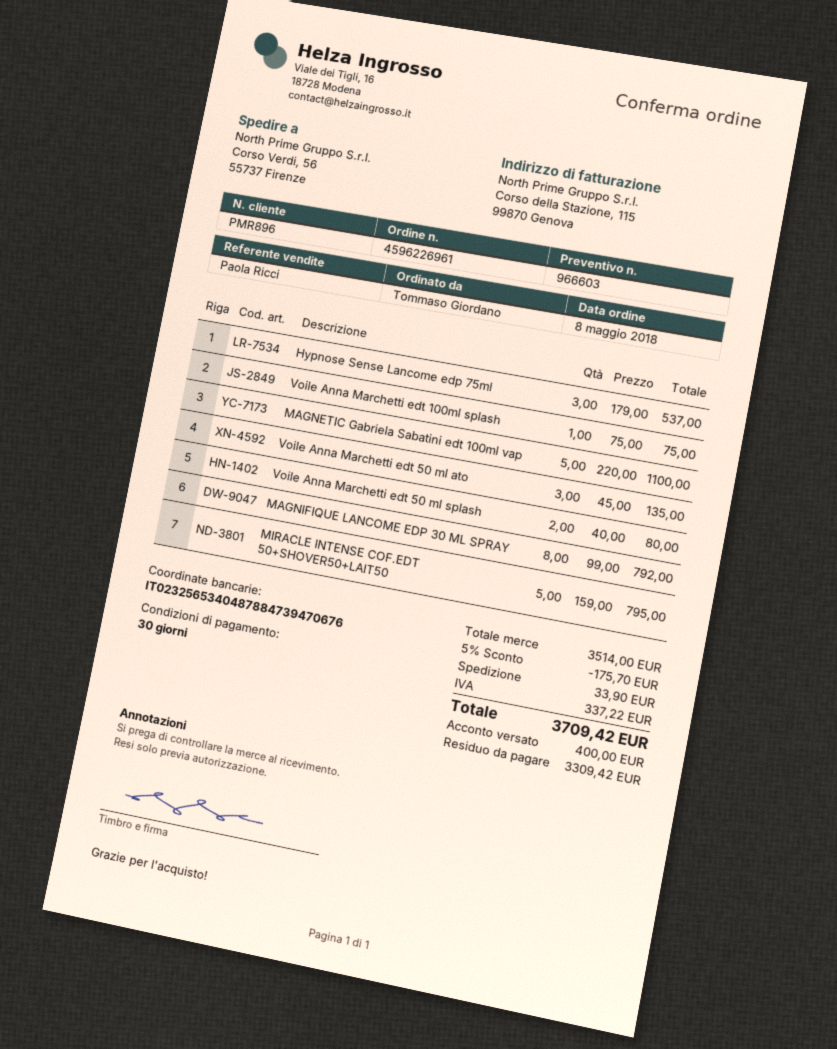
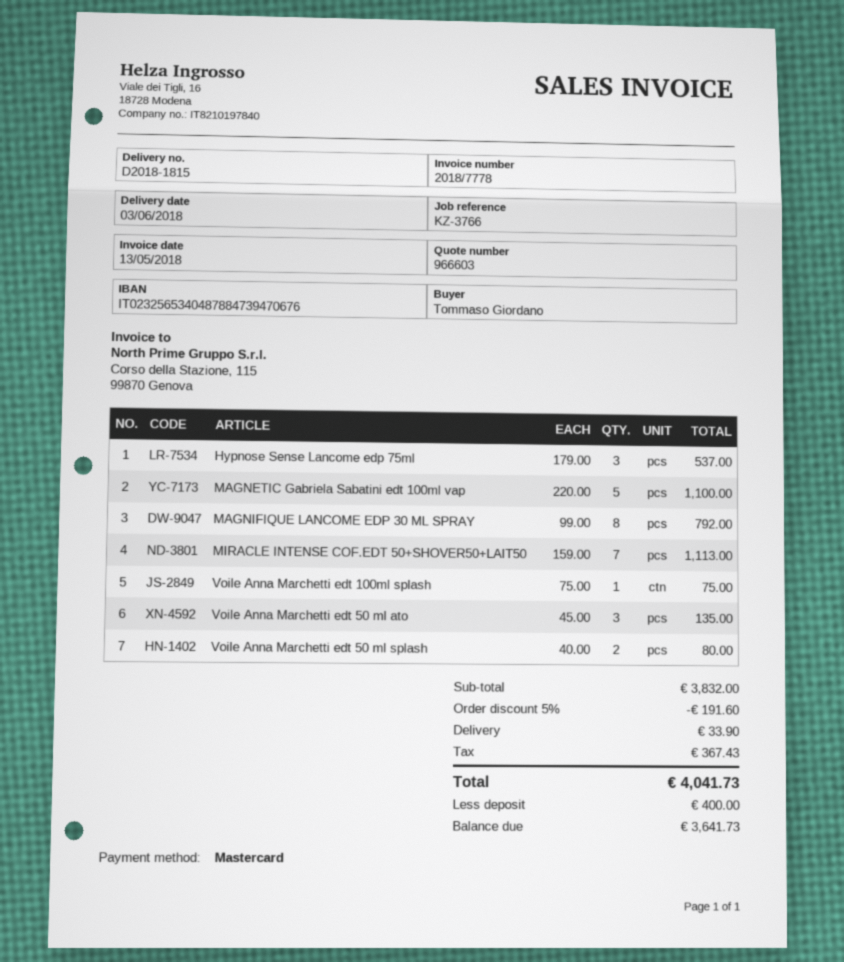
MIRACLE INTENSE COF.EDT 50+SHOVER50+LAIT50: 5 x 159.00 = 795.00 -> 7 x 159.00 = 1113.00
subtotal: 3514.00 -> 3832.00
discount: 5% = 175.70 -> 5% = 191.60
tax: 337.22 -> 367.43
total: 3709.42 -> 4041.73
balance: 3309.42 -> 3641.73

